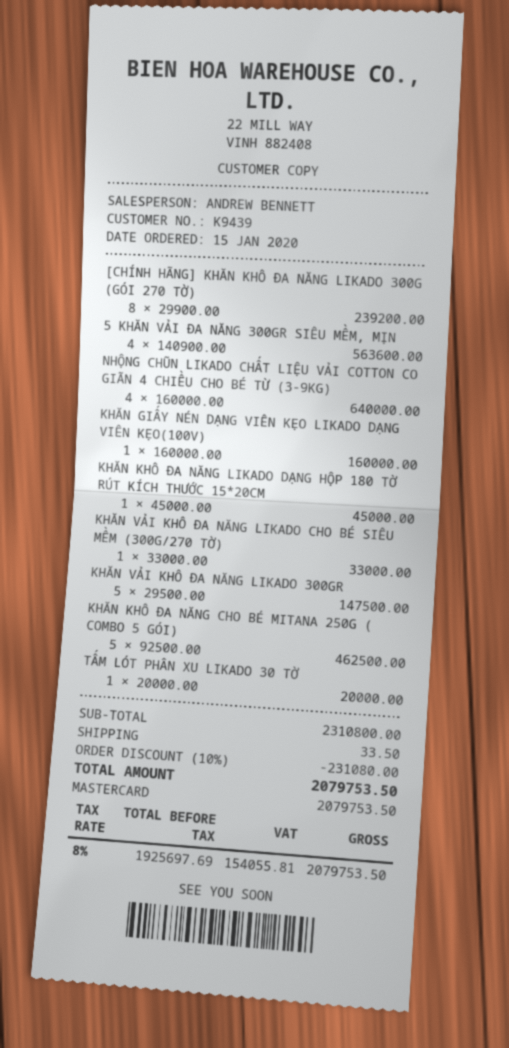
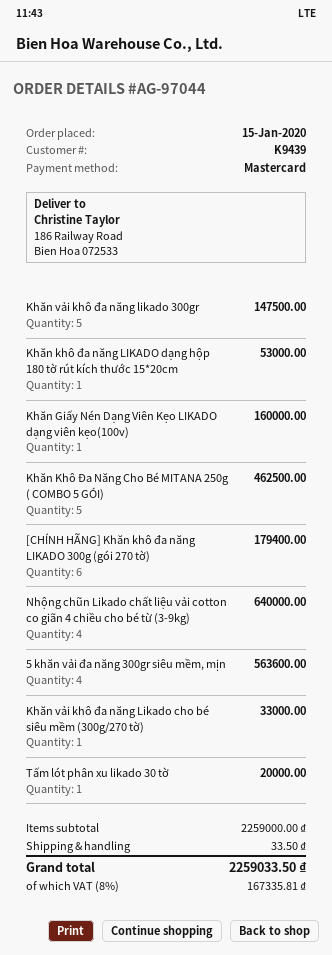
[CHÍNH HÃNG] KHĂN KHÔ ĐA NĂNG LIKADO 300G (GÓI 270 TỜ): 8 for 239200.00 -> 6 for 179400.00
KHĂN KHÔ ĐA NĂNG LIKADO DẠNG HỘP 180 TỜ RÚT KÍCH THƯỚC 15*20CM: 1 for 45000.00 -> 1 for 53000.00
subtotal: 2310800.00 -> 2259000.00
discount: 10% = 231080.00 -> none
tax: 8% = 154055.81 -> 8% = 167335.81
total: 2079753.50 -> 2259033.50

